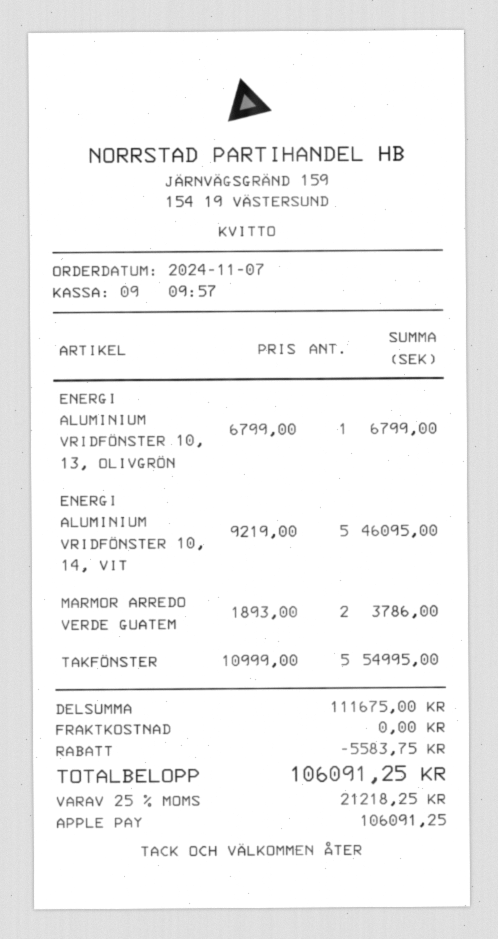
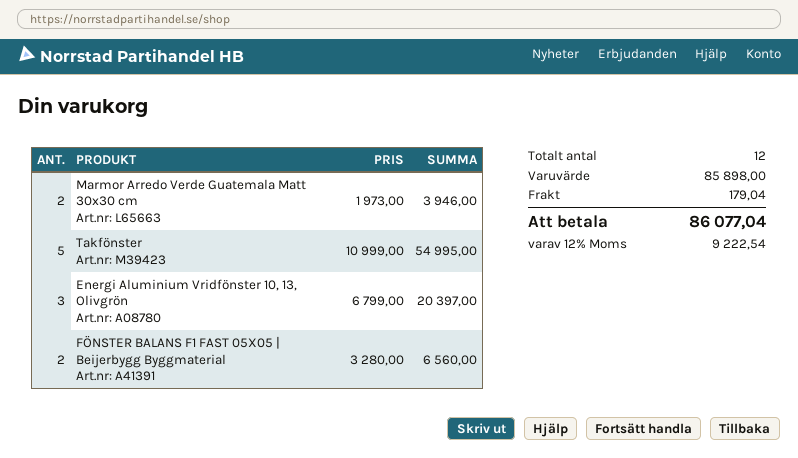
ENERGI ALUMINIUM VRIDFÖNSTER 10, 13, OLIVGRÖN: 1 x 6799.00 = 6799.00 -> 3 x 6799.00 = 20397.00
ENERGI ALUMINIUM VRIDFÖNSTER 10, 14, VIT: 5 x 9219.00 = 46095.00 -> none
MARMOR ARREDO VERDE GUATEM: 2 x 1893.00 = 3786.00 -> 2 x 1973.00 = 3946.00
FÖNSTER BALANS F1 FAST 05X05 | Beijerbygg Byggmaterial: none -> 2 x 3280.00 = 6560.00
subtotal: 111675.00 -> 85898.00
discount: 5583.75 -> none
shipping: 0.00 -> 179.04
tax: 25% = 21218.25 -> 12% = 9222.54
total: 106091.25 -> 86077.04

